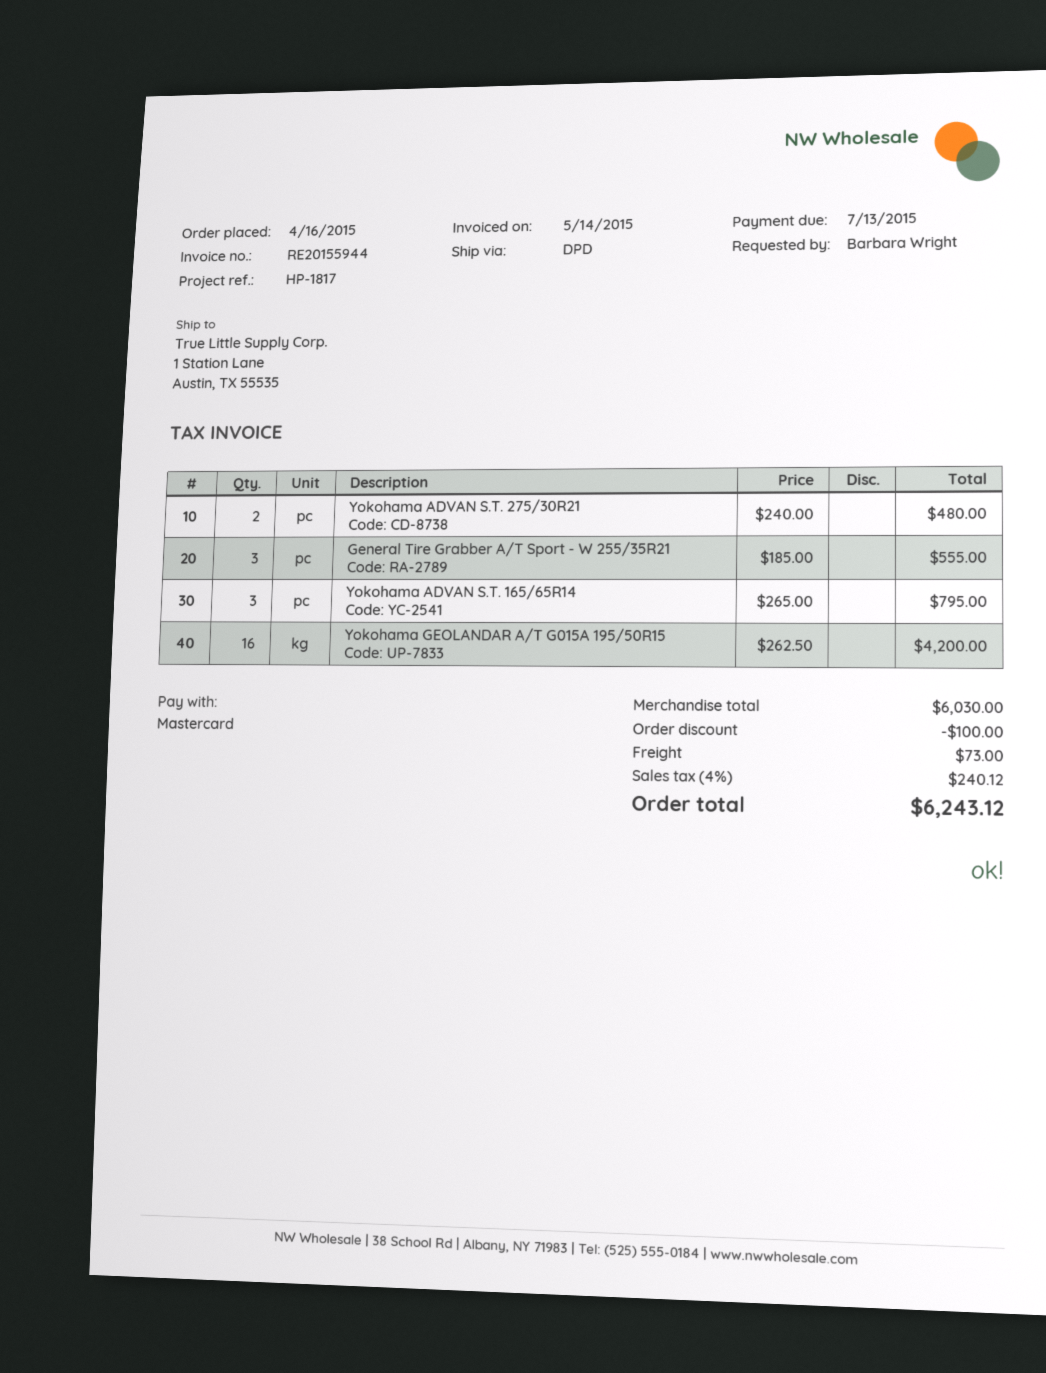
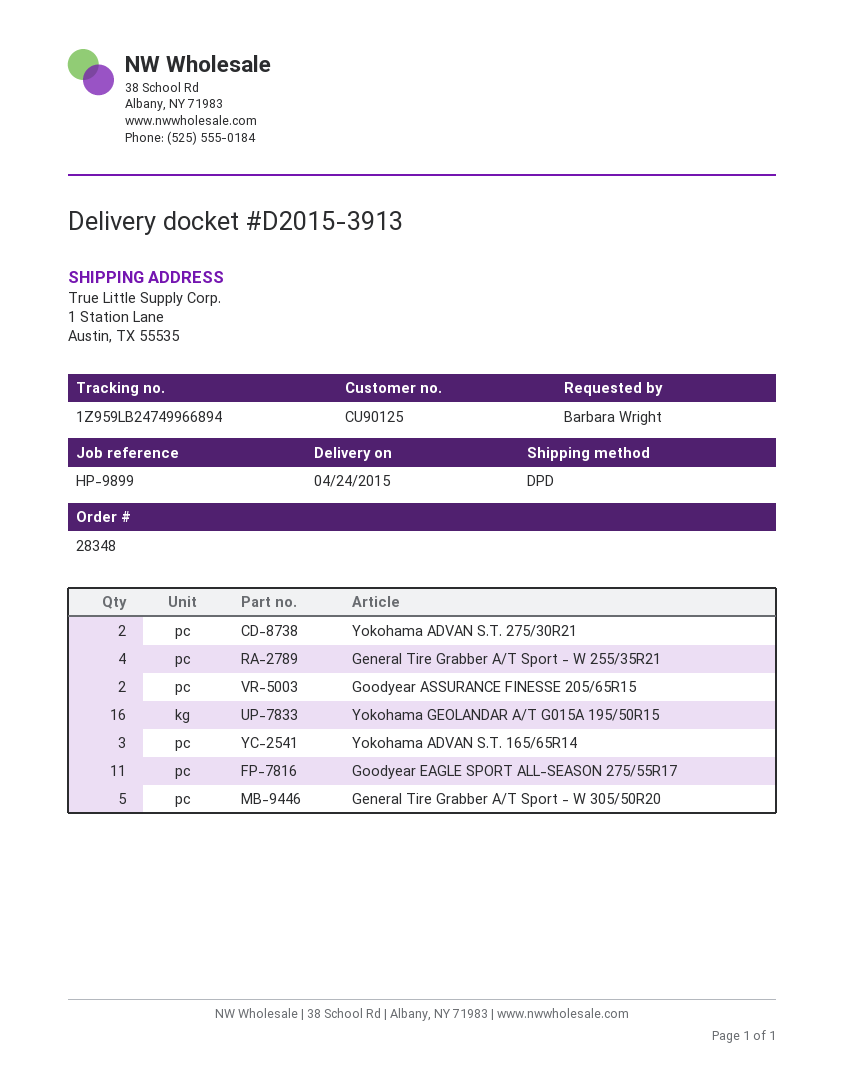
reference: HP-1817 -> HP-9899
General Tire Grabber A/T Sport - W 255/35R21: 3 -> 4
Goodyear ASSURANCE FINESSE 205/65R15: none -> 2
Goodyear EAGLE SPORT ALL-SEASON 275/55R17: none -> 11
General Tire Grabber A/T Sport - W 305/50R20: none -> 5

